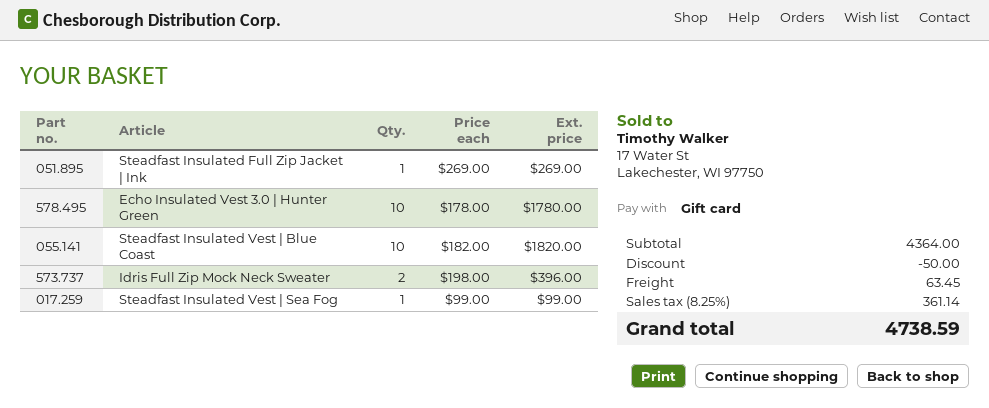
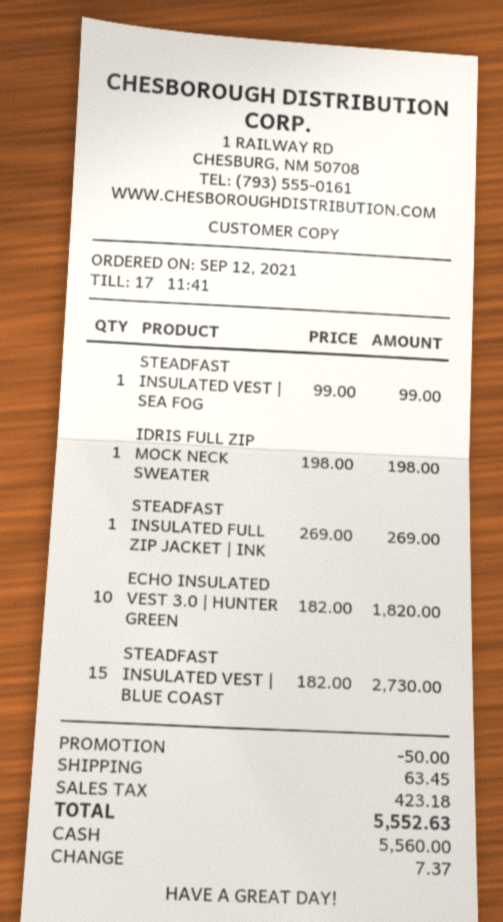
payment method: gift card -> cash
Echo Insulated Vest 3.0 | Hunter Green: 10 x 178.00 = 1780.00 -> 10 x 182.00 = 1820.00
Steadfast Insulated Vest | Blue Coast: 10 x 182.00 = 1820.00 -> 15 x 182.00 = 2730.00
Idris Full Zip Mock Neck Sweater: 2 x 198.00 = 396.00 -> 1 x 198.00 = 198.00
tax: 361.14 -> 423.18
total: 4738.59 -> 5552.63

